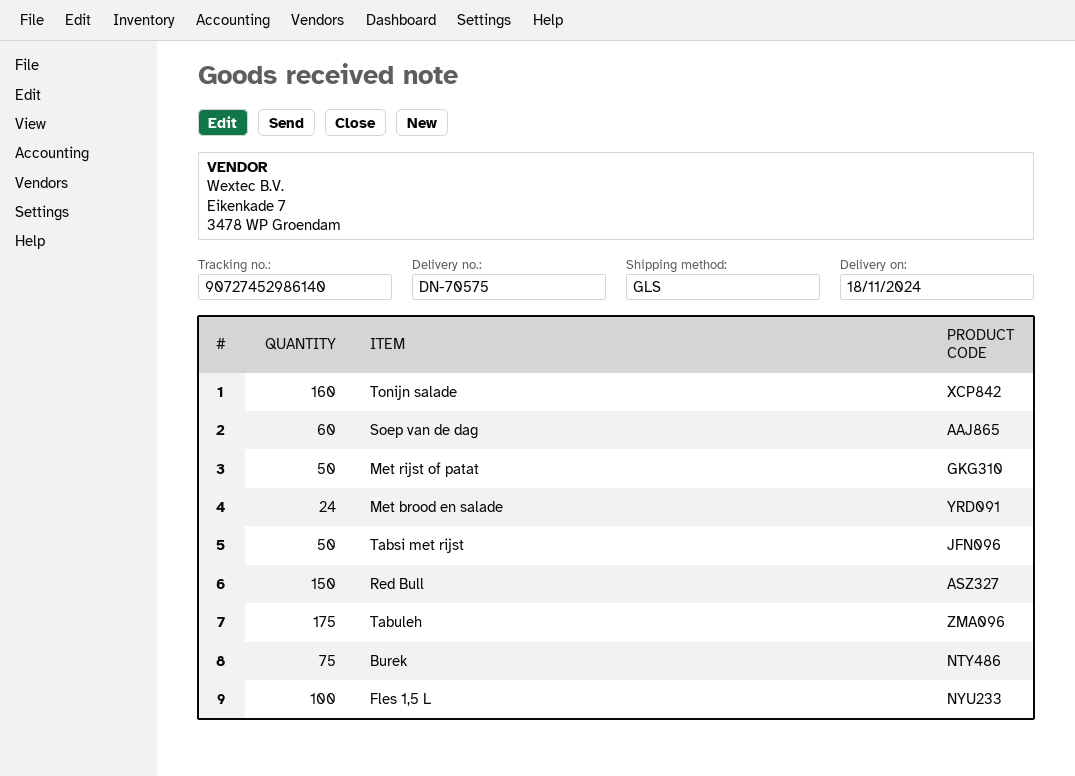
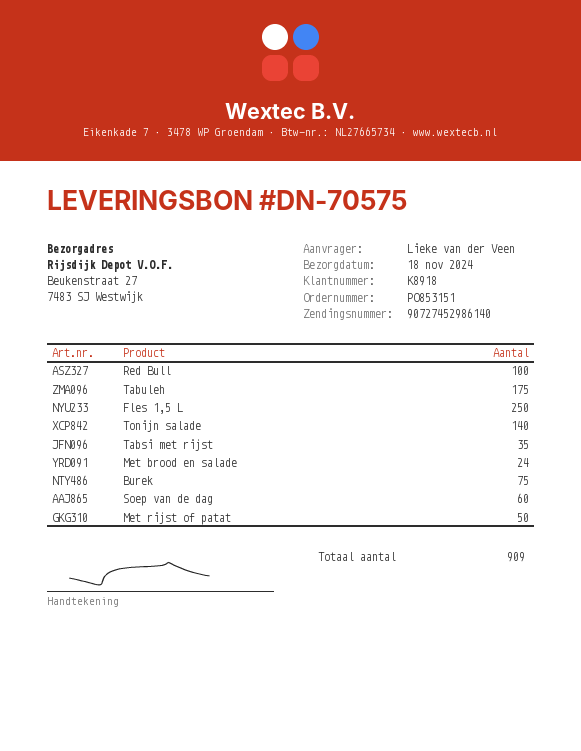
Tonijn salade: 160 -> 140
Tabsi met rijst: 50 -> 35
Red Bull: 150 -> 100
Fles 1,5 L: 100 -> 250

